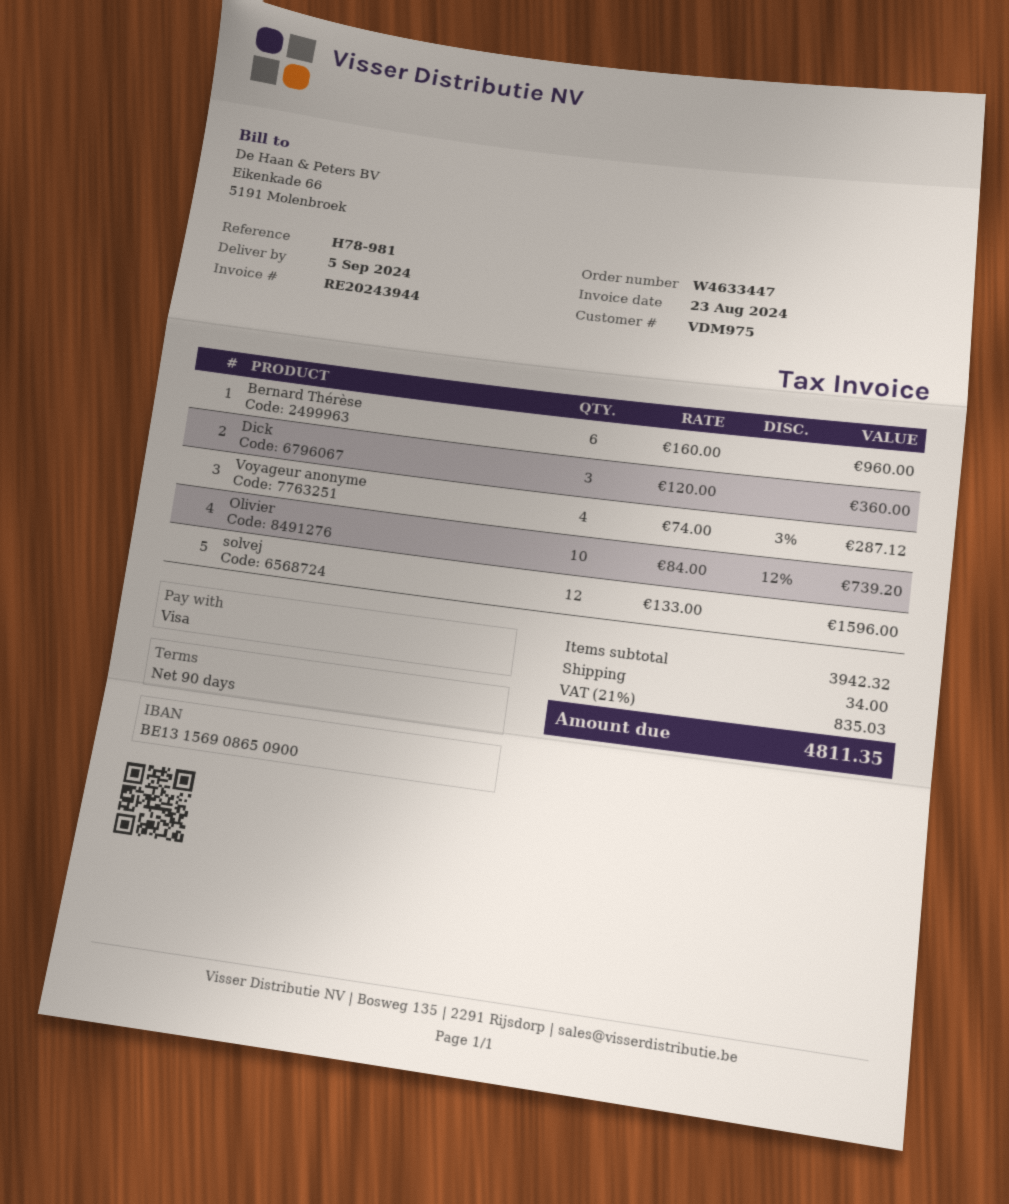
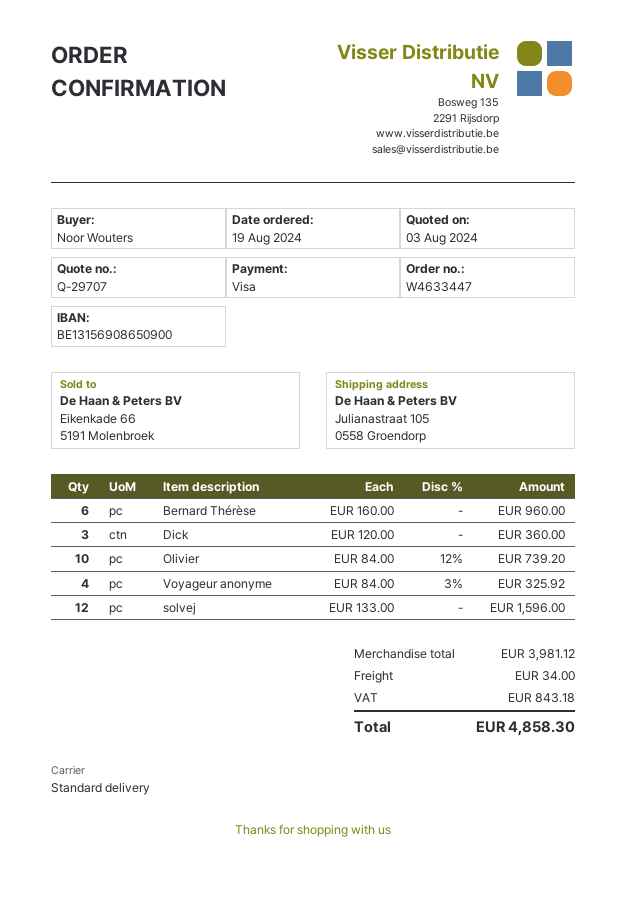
Voyageur anonyme: 4 x 74.00 - 3% = 287.12 -> 4 x 84.00 - 3% = 325.92
subtotal: 3942.32 -> 3981.12
tax: 835.03 -> 843.18
total: 4811.35 -> 4858.30

